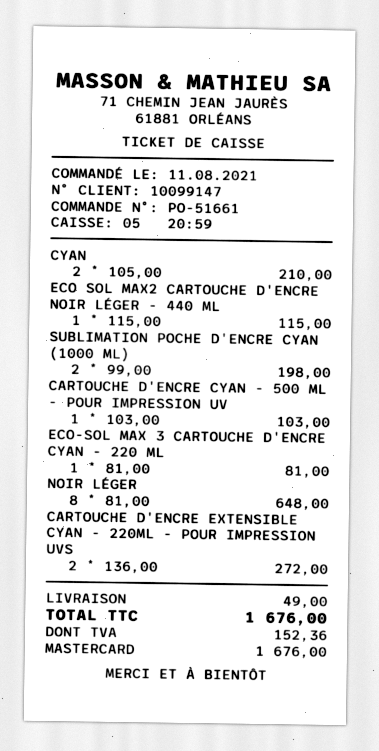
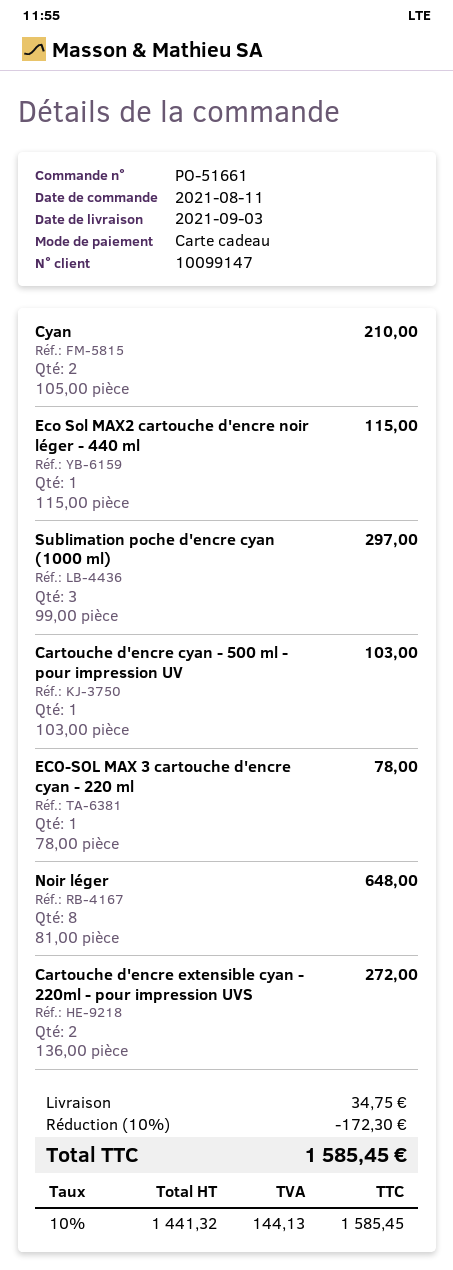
payment method: Mastercard -> gift card
SUBLIMATION POCHE D'ENCRE CYAN (1000 ML): 2 x 99.00 = 198.00 -> 3 x 99.00 = 297.00
ECO-SOL MAX 3 CARTOUCHE D'ENCRE CYAN - 220 ML: 1 x 81.00 = 81.00 -> 1 x 78.00 = 78.00
discount: none -> 10% = 172.30
shipping: 49.00 -> 34.75
tax: 152.36 -> 144.13
total: 1676.00 -> 1585.45

